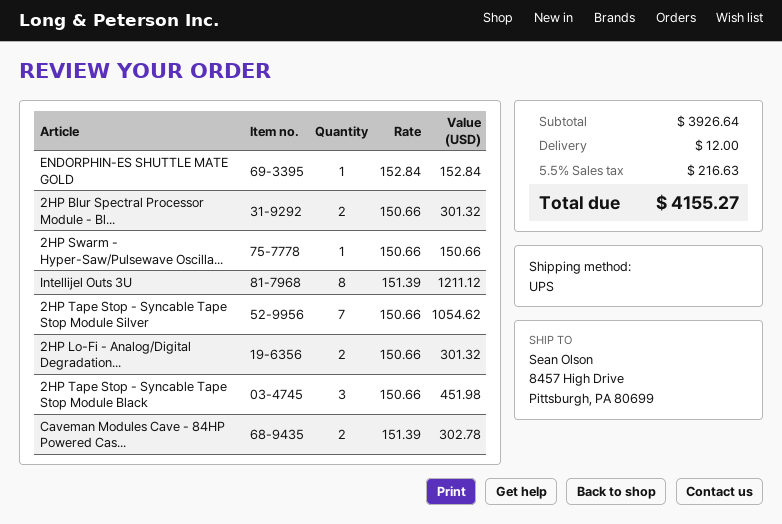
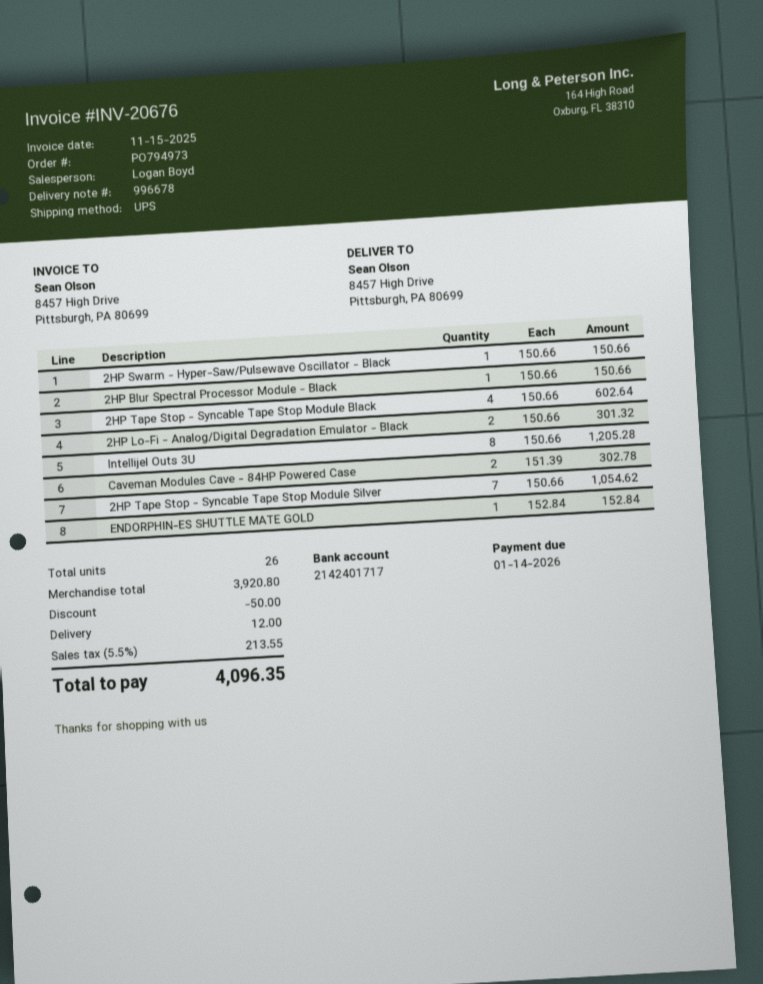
2HP Blur Spectral Processor Module - Bl...: 2 x 150.66 = 301.32 -> 1 x 150.66 = 150.66
Intellijel Outs 3U: 8 x 151.39 = 1211.12 -> 8 x 150.66 = 1205.28
2HP Tape Stop - Syncable Tape Stop Module Black: 3 x 150.66 = 451.98 -> 4 x 150.66 = 602.64
subtotal: 3926.64 -> 3920.80
discount: none -> 50.00
tax: 5.5% = 216.63 -> 5.5% = 213.55
total: 4155.27 -> 4096.35

